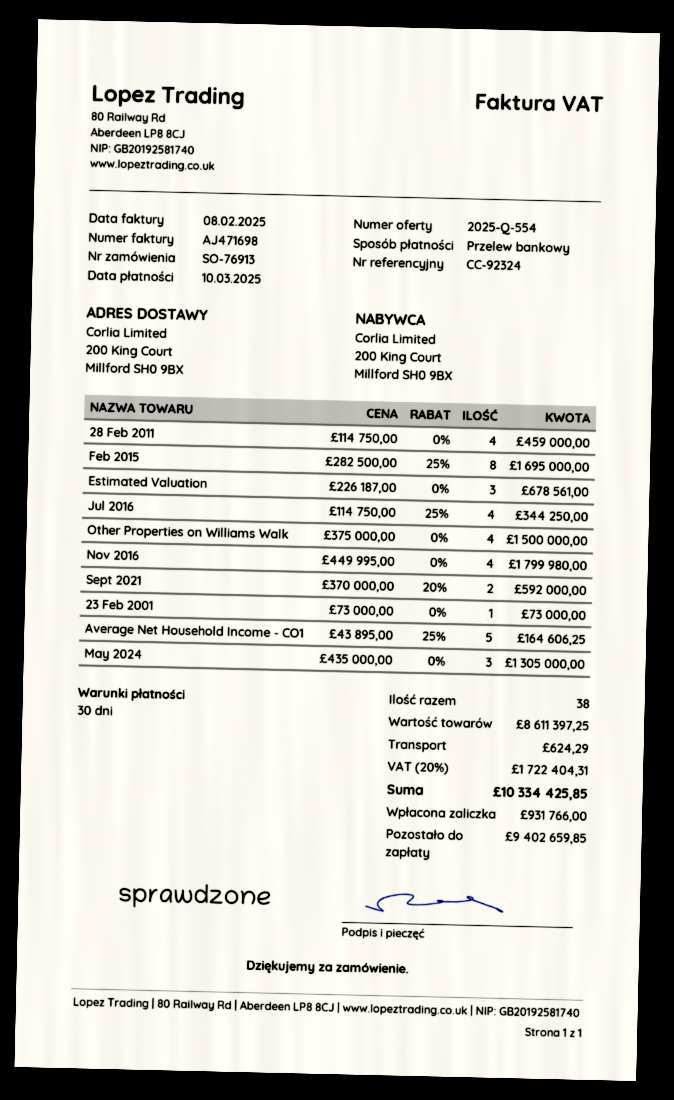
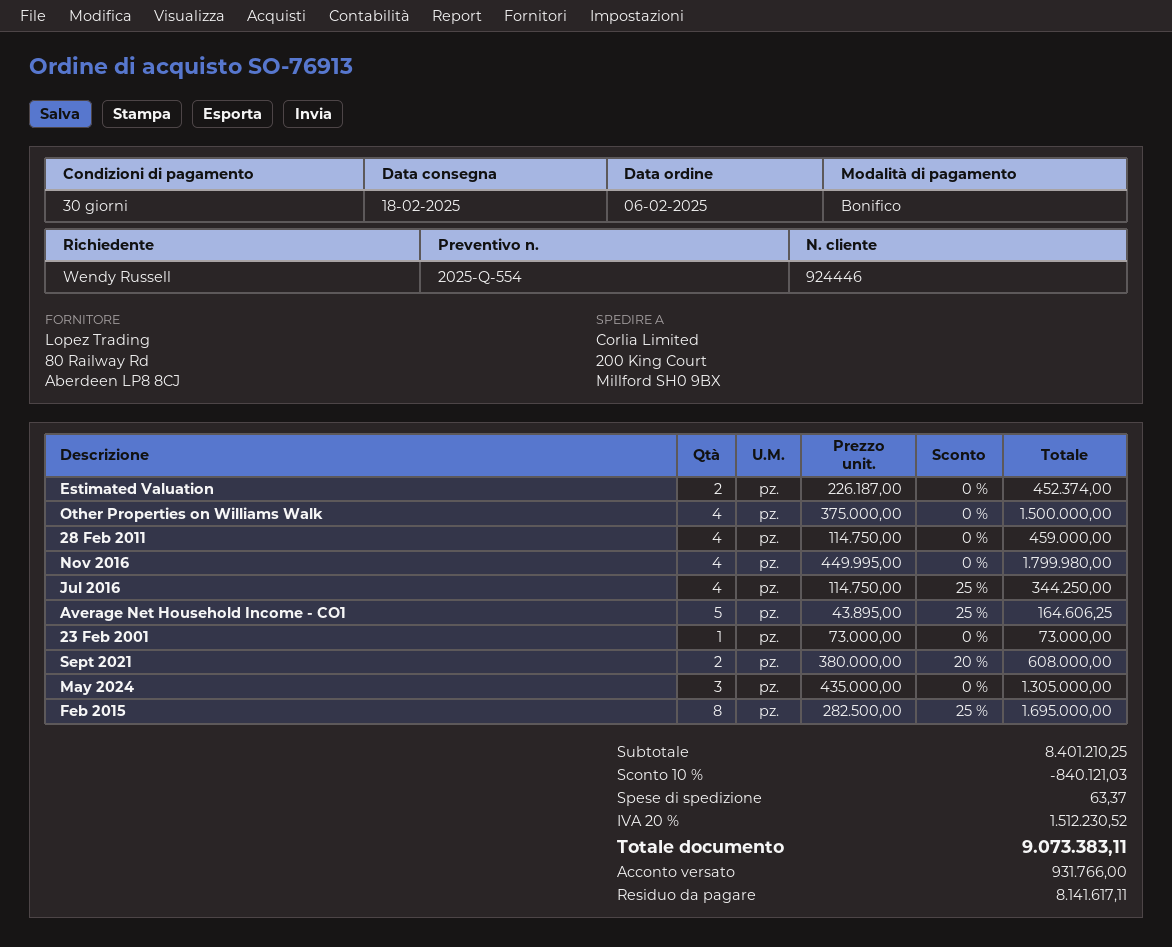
Estimated Valuation: 3 x 226187.00 = 678561.00 -> 2 x 226187.00 = 452374.00
Sept 2021: 2 x 370000.00 - 20% = 592000.00 -> 2 x 380000.00 - 20% = 608000.00
subtotal: 8611397.25 -> 8401210.25
discount: none -> 10% = 840121.03
shipping: 624.29 -> 63.37
tax: 20% = 1722404.31 -> 20% = 1512230.52
total: 10334425.85 -> 9073383.11
balance: 9402659.85 -> 8141617.11

